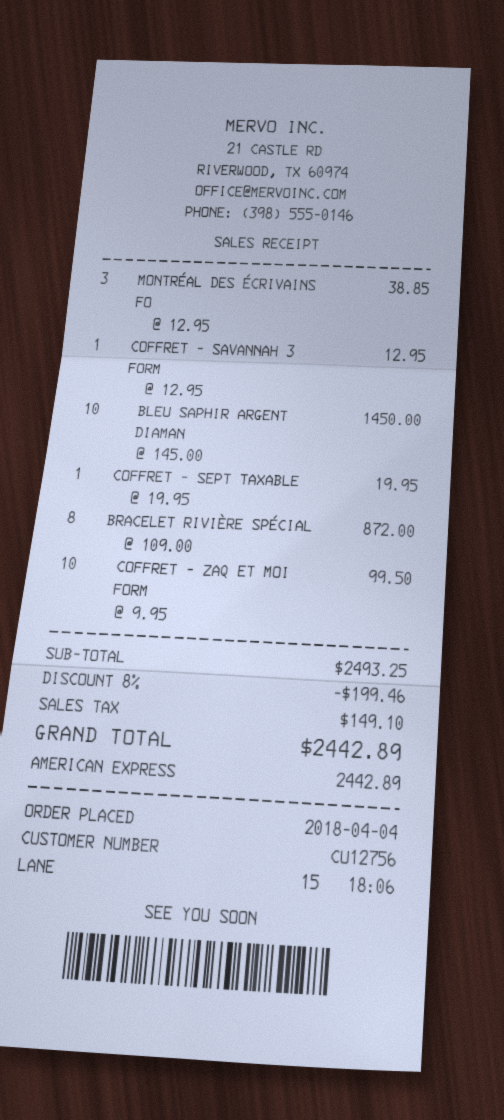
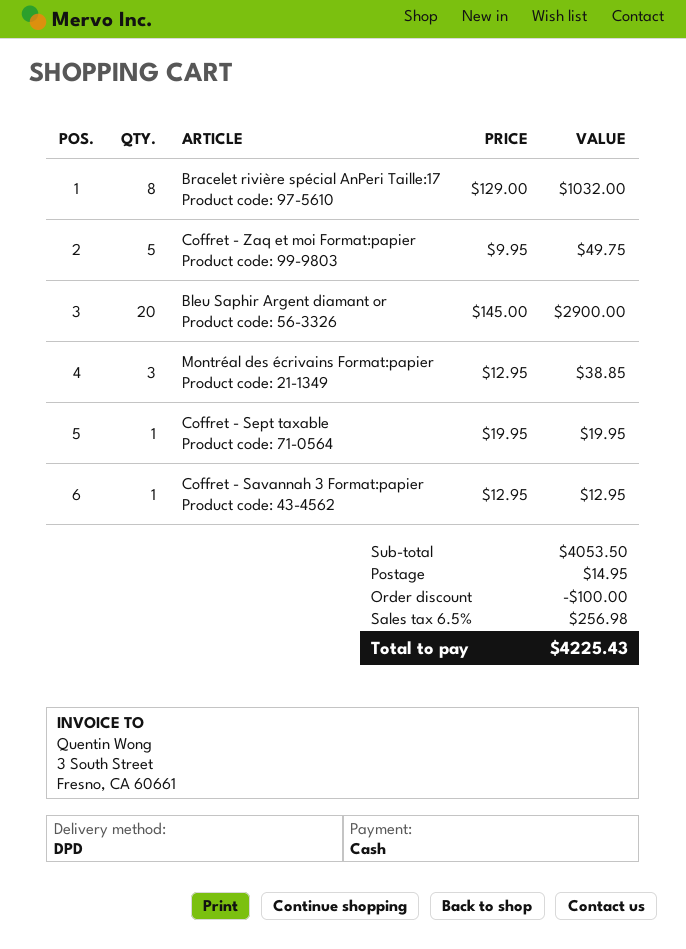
payment method: American Express -> cash
BLEU SAPHIR ARGENT DIAMAN: 10 x 145.00 = 1450.00 -> 20 x 145.00 = 2900.00
BRACELET RIVIÈRE SPÉCIAL: 8 x 109.00 = 872.00 -> 8 x 129.00 = 1032.00
COFFRET - ZAQ ET MOI FORM: 10 x 9.95 = 99.50 -> 5 x 9.95 = 49.75
subtotal: 2493.25 -> 4053.50
discount: 199.46 -> 100.00
shipping: none -> 14.95
tax: 149.10 -> 256.98
total: 2442.89 -> 4225.43

